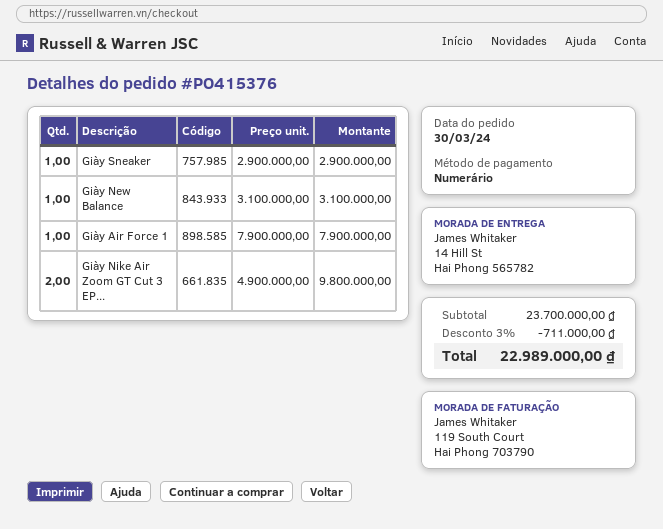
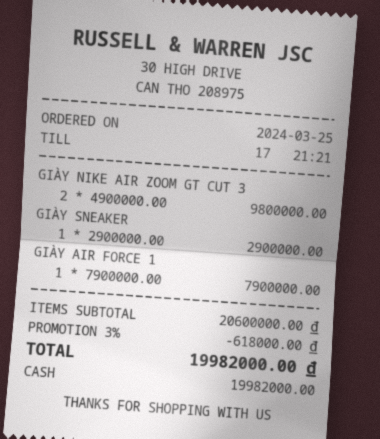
order date: 2024-03-30 -> 2024-03-25
Giày New Balance: 1 x 3100000.00 = 3100000.00 -> none
subtotal: 23700000.00 -> 20600000.00
discount: 3% = 711000.00 -> 3% = 618000.00
total: 22989000.00 -> 19982000.00

